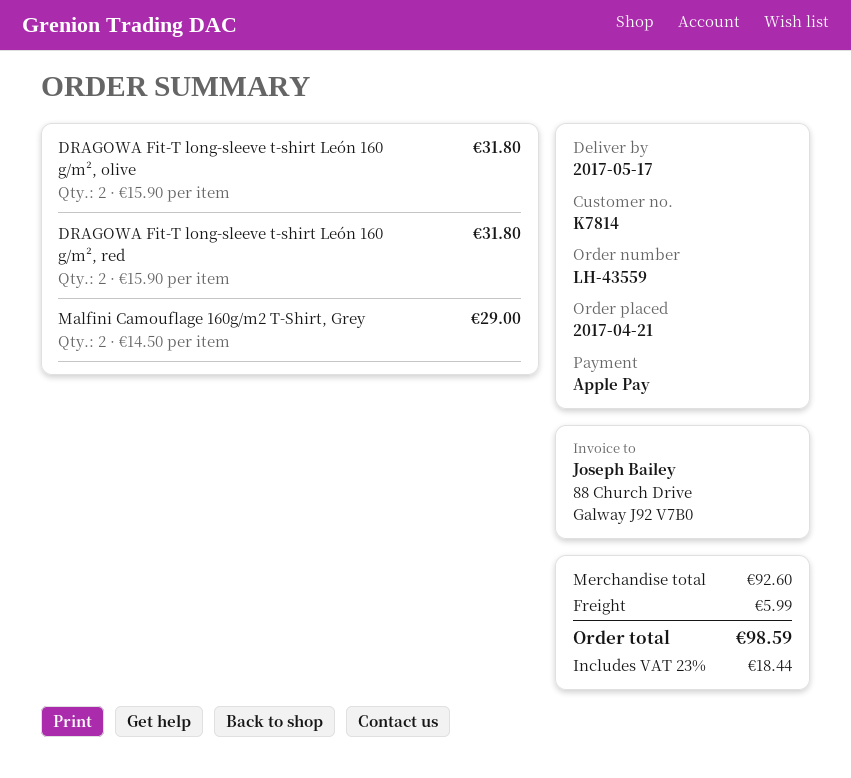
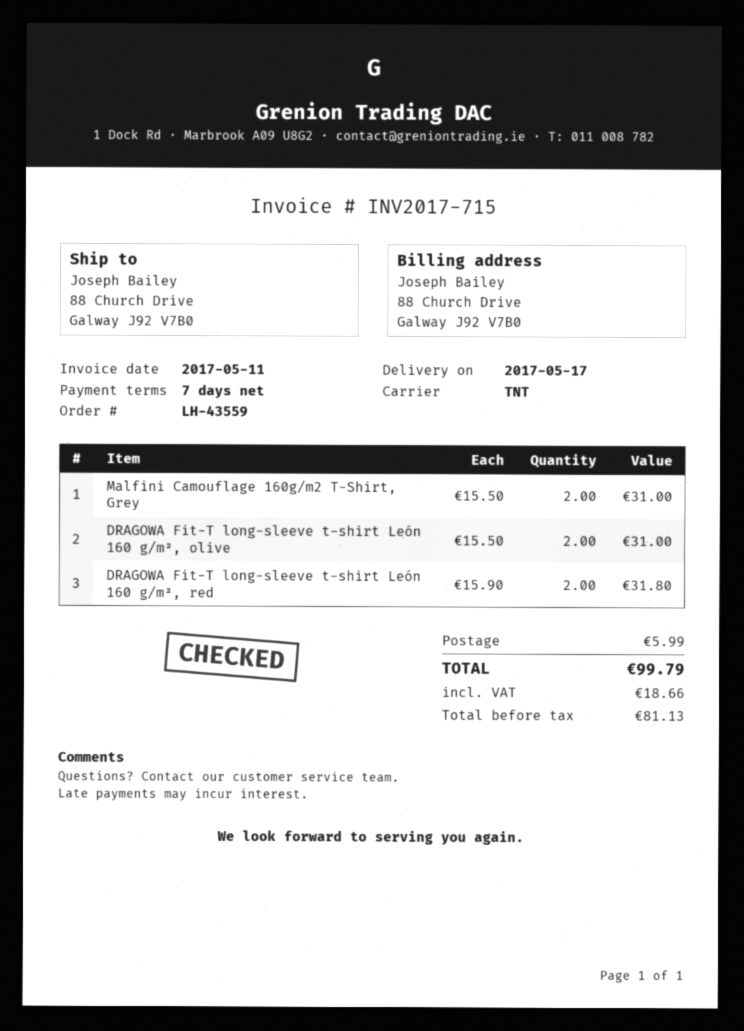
DRAGOWA Fit-T long-sleeve t-shirt León 160 g/m², olive: 2 x 15.90 = 31.80 -> 2 x 15.50 = 31.00
Malfini Camouflage 160g/m2 T-Shirt, Grey: 2 x 14.50 = 29.00 -> 2 x 15.50 = 31.00
tax: 18.44 -> 18.66
total: 98.59 -> 99.79

